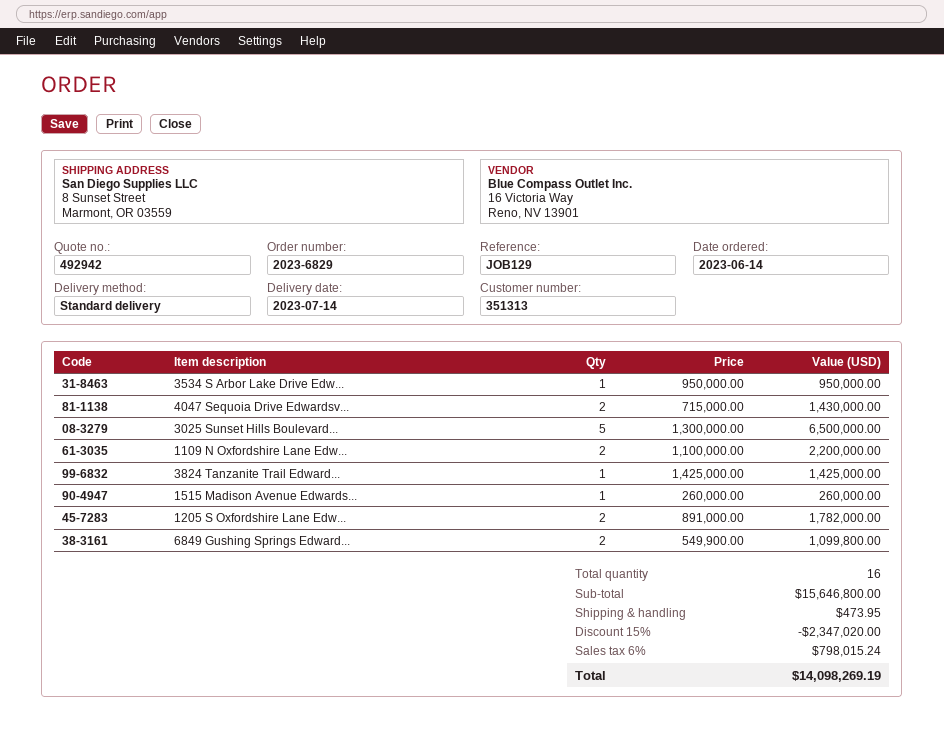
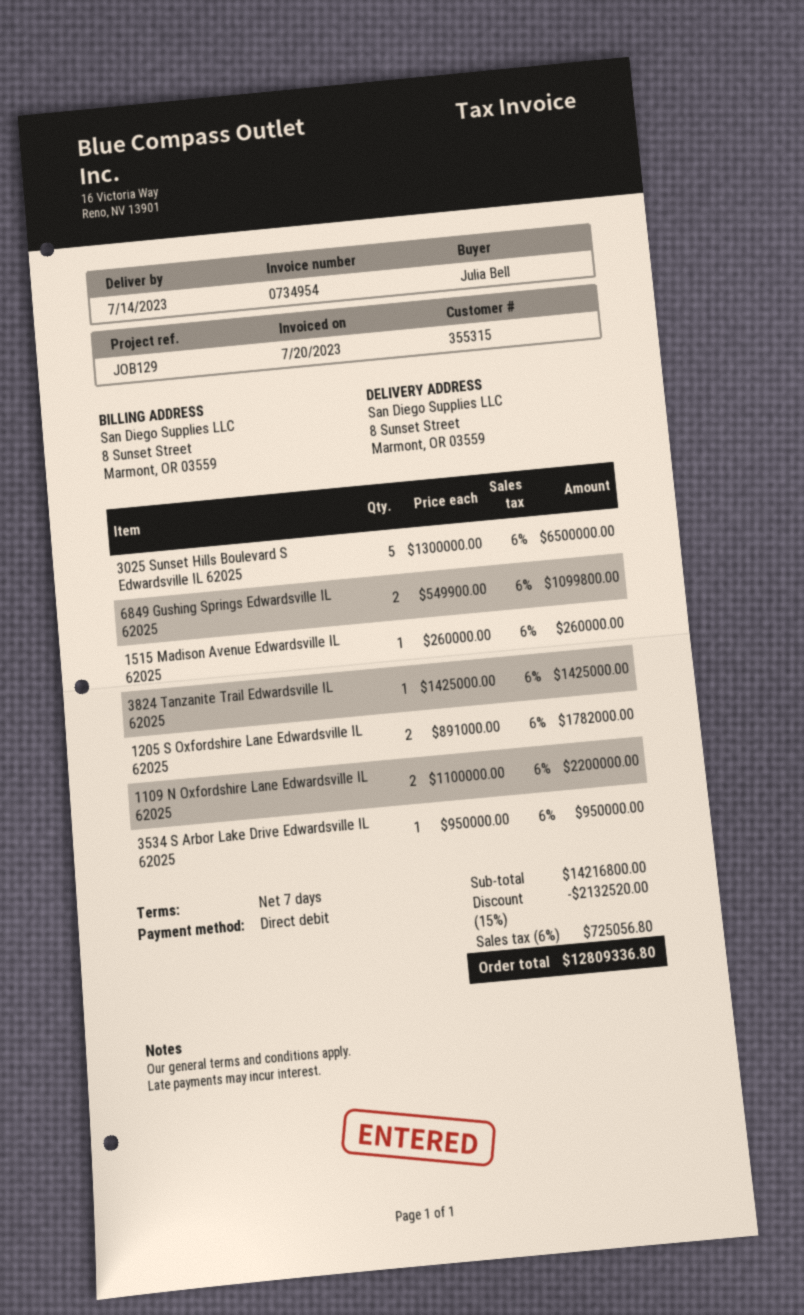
customer number: 351313 -> 355315
4047 Sequoia Drive Edwardsv...: 2 x 715000.00 = 1430000.00 -> none
subtotal: 15646800.00 -> 14216800.00
discount: 15% = 2347020.00 -> 15% = 2132520.00
shipping: 473.95 -> none
tax: 6% = 798015.24 -> 6% = 725056.80
total: 14098269.19 -> 12809336.80

